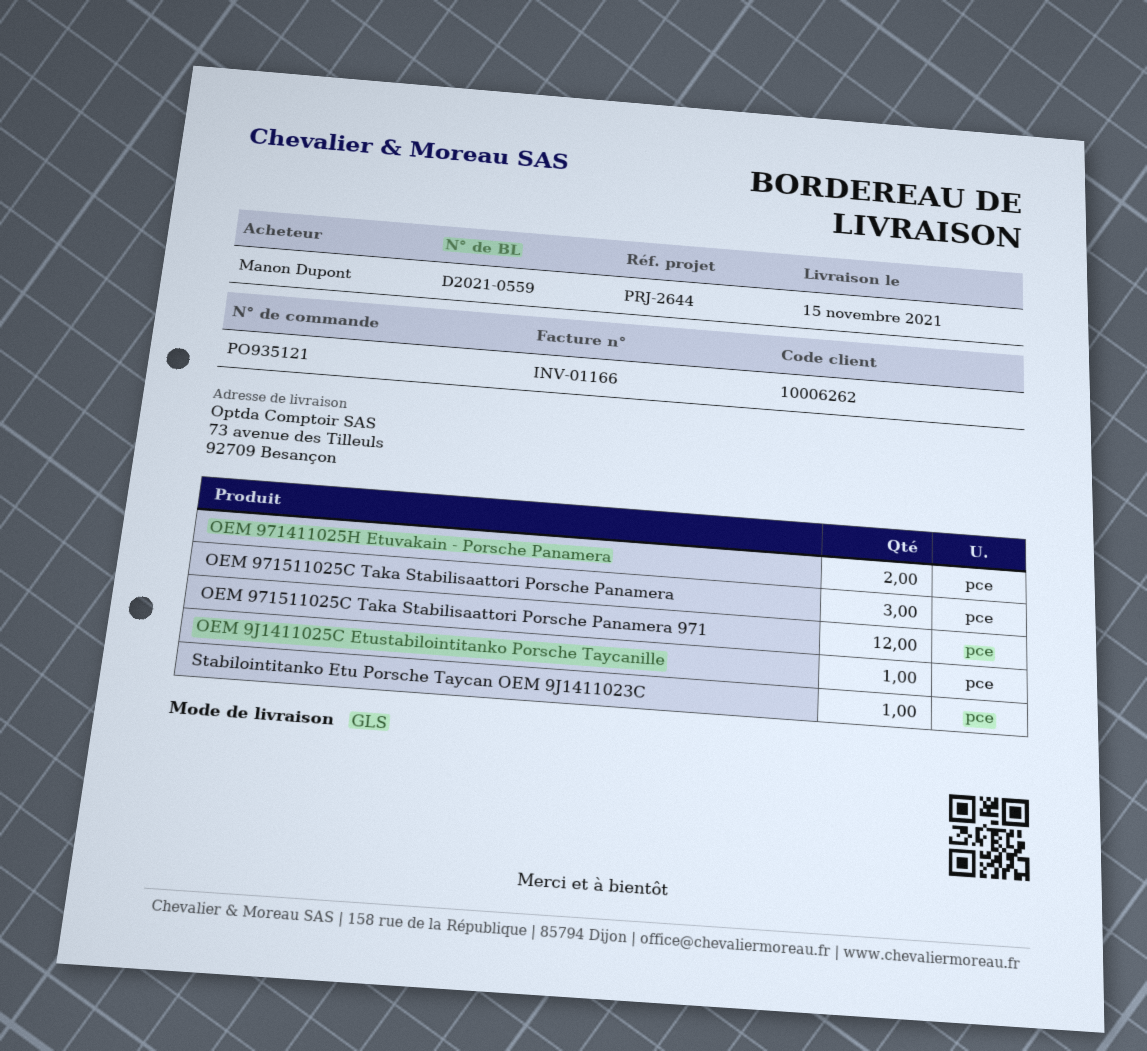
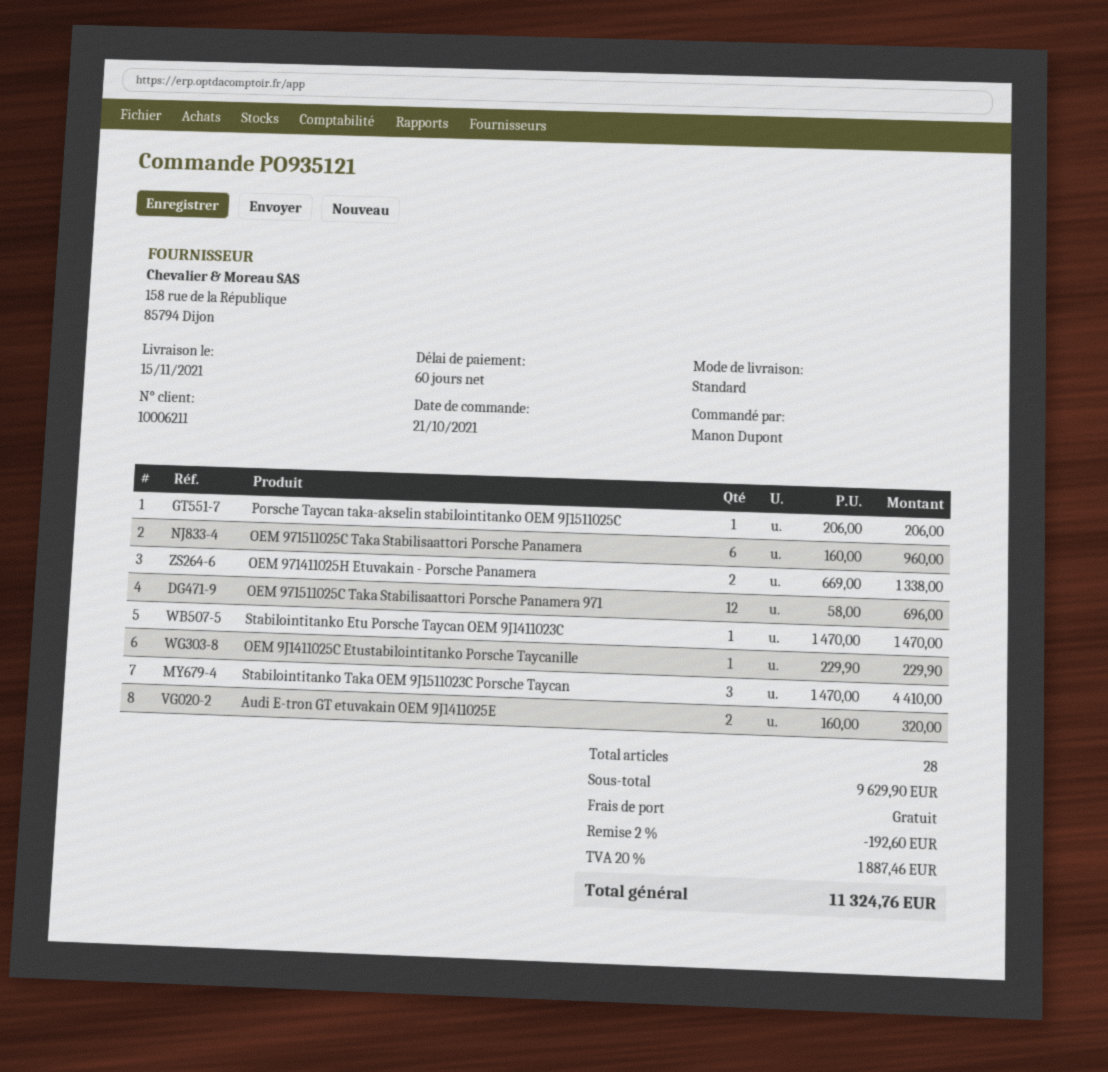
customer number: 10006262 -> 10006211
shipping method: GLS -> standard
OEM 971511025C Taka Stabilisaattori Porsche Panamera: 3 -> 6
Porsche Taycan taka-akselin stabilointitanko OEM 9J1511025C: none -> 1
Stabilointitanko Taka OEM 9J1511023C Porsche Taycan: none -> 3
Audi E-tron GT etuvakain OEM 9J1411025E: none -> 2

